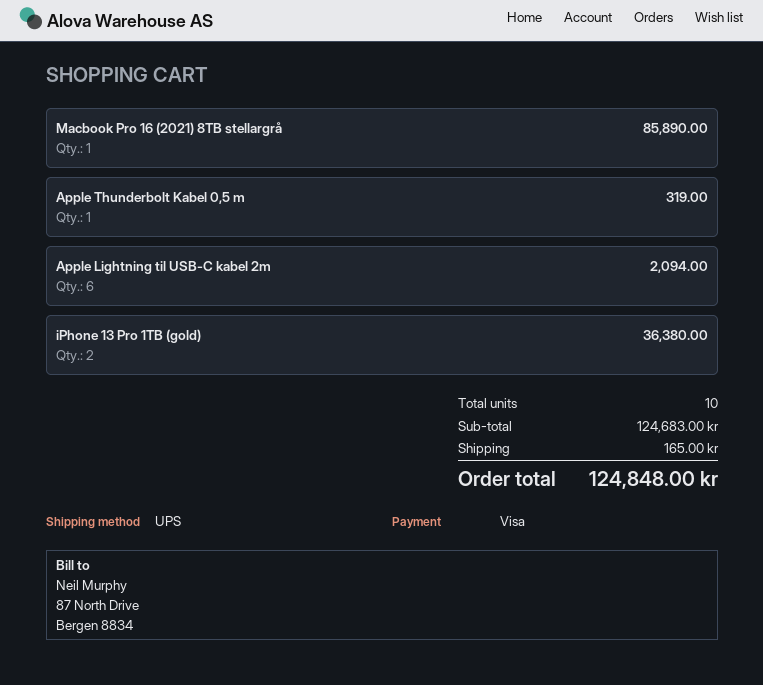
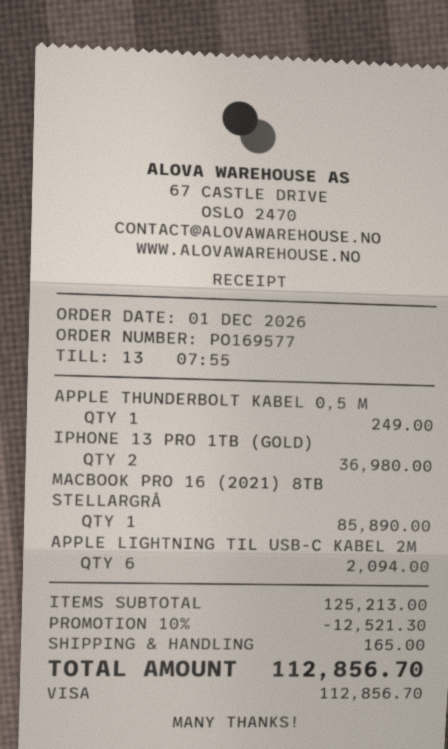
Apple Thunderbolt Kabel 0,5 m: 1 for 319.00 -> 1 for 249.00
iPhone 13 Pro 1TB (gold): 2 for 36380.00 -> 2 for 36980.00
subtotal: 124683.00 -> 125213.00
discount: none -> 10% = 12521.30
total: 124848.00 -> 112856.70

